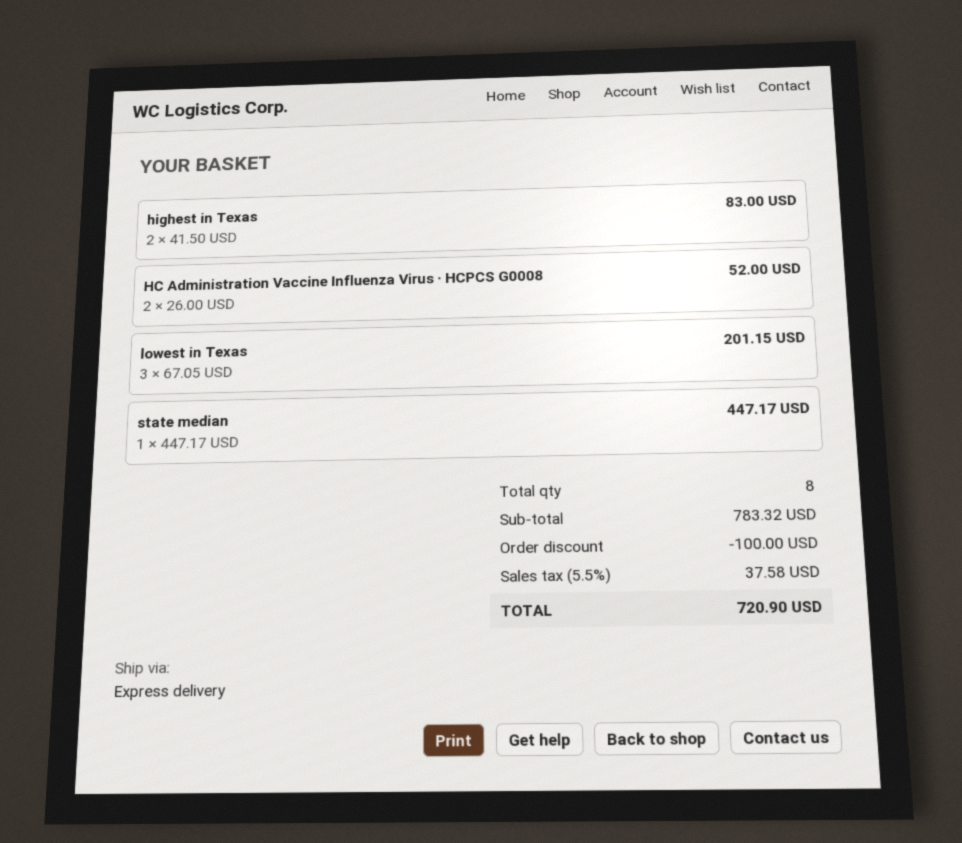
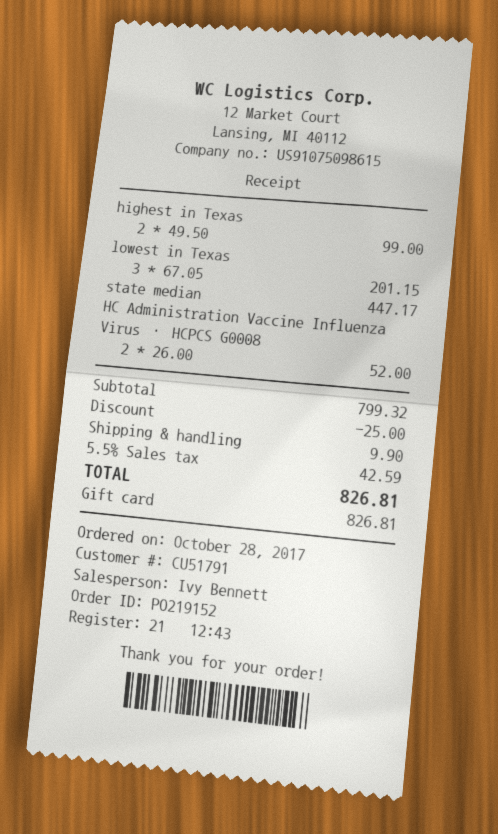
highest in Texas: 2 x 41.50 = 83.00 -> 2 x 49.50 = 99.00
subtotal: 783.32 -> 799.32
discount: 100.00 -> 25.00
shipping: none -> 9.90
tax: 5.5% = 37.58 -> 5.5% = 42.59
total: 720.90 -> 826.81

